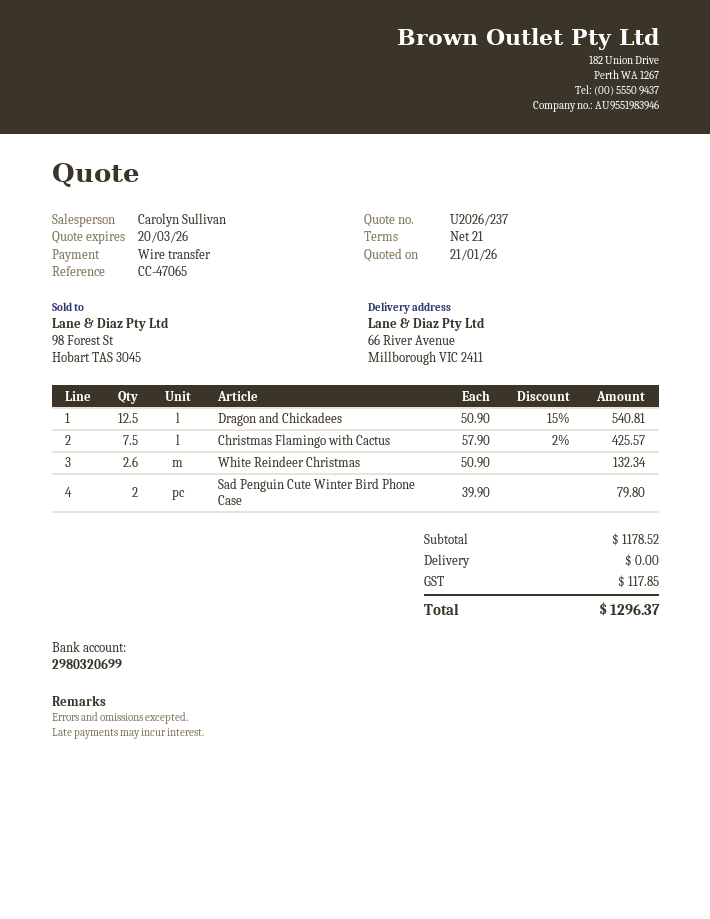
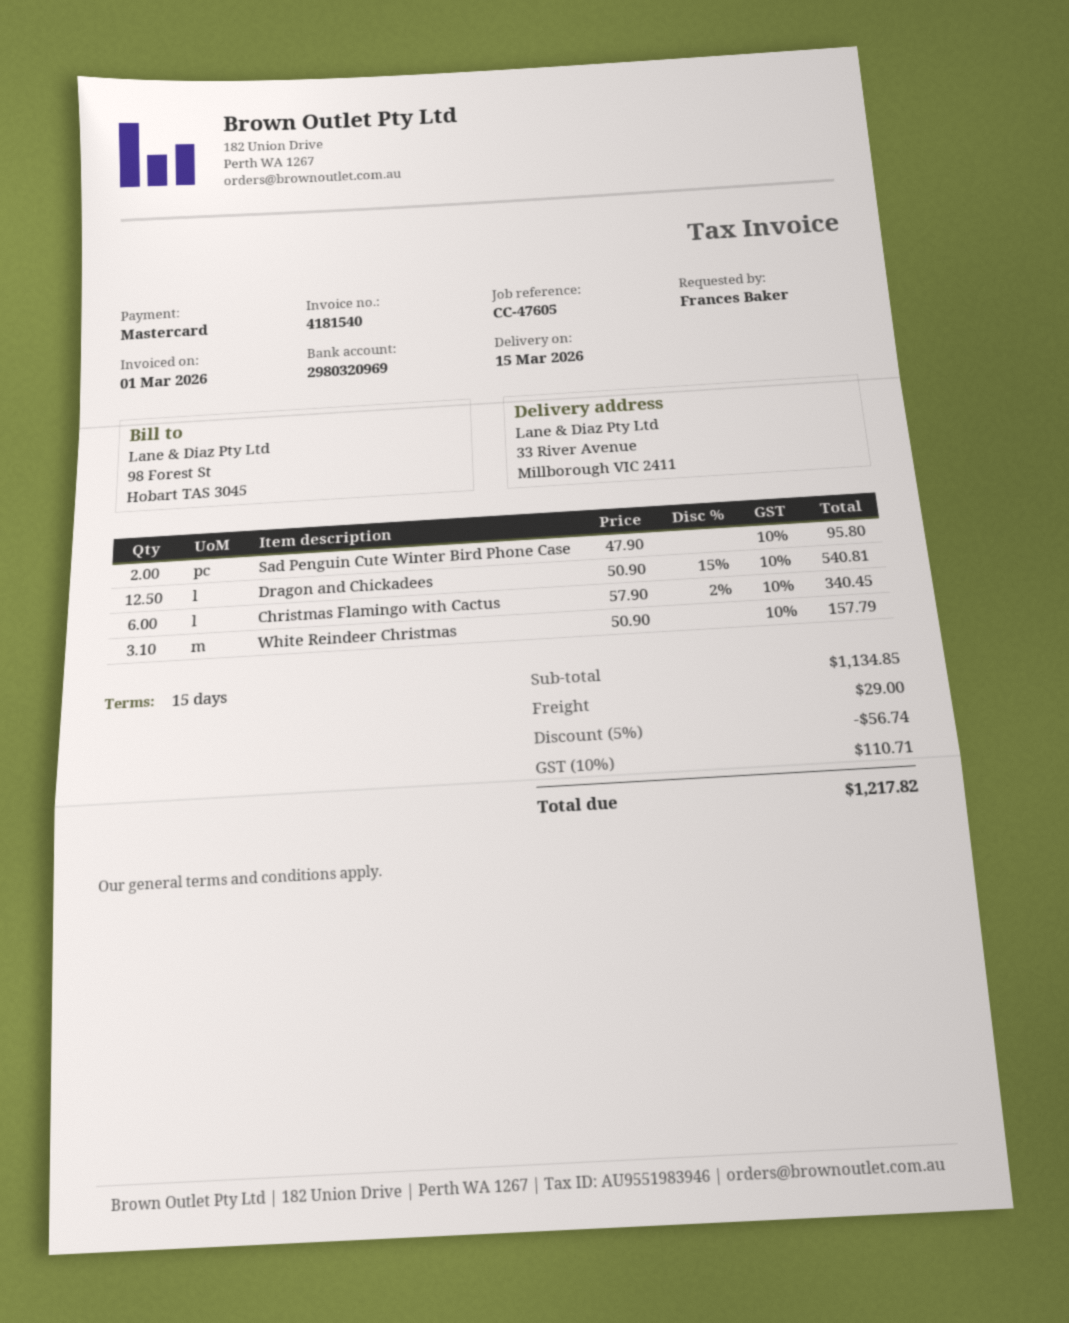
payment terms: 21 days -> 15 days
reference: CC-47065 -> CC-47605
payment method: bank transfer -> Mastercard
bank account: 2980320699 -> 2980320969
ship to: 66 River Avenue, Millborough VIC 2411 -> 33 River Avenue, Millborough VIC 2411
Christmas Flamingo with Cactus: 7.5 x 57.90 - 2% = 425.57 -> 6 x 57.90 - 2% = 340.45
White Reindeer Christmas: 2.6 x 50.90 = 132.34 -> 3.1 x 50.90 = 157.79
Sad Penguin Cute Winter Bird Phone Case: 2 x 39.90 = 79.80 -> 2 x 47.90 = 95.80
subtotal: 1178.52 -> 1134.85
discount: none -> 5% = 56.74
shipping: 0.00 -> 29.00
tax: 117.85 -> 110.71
total: 1296.37 -> 1217.82

